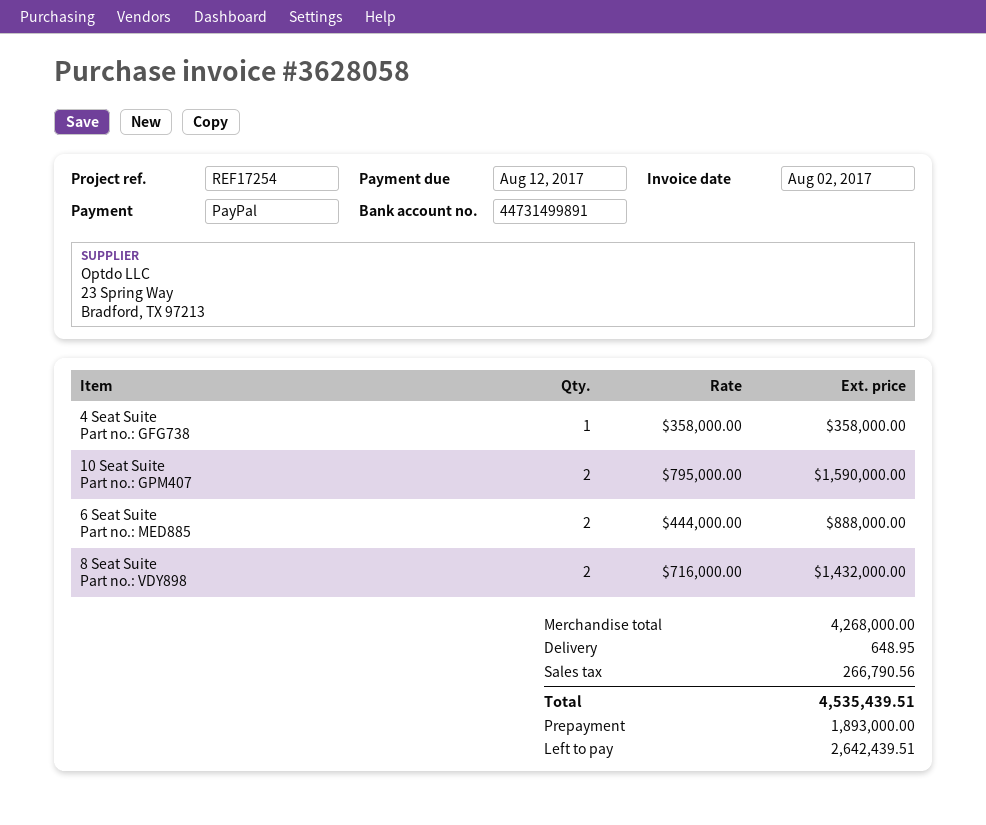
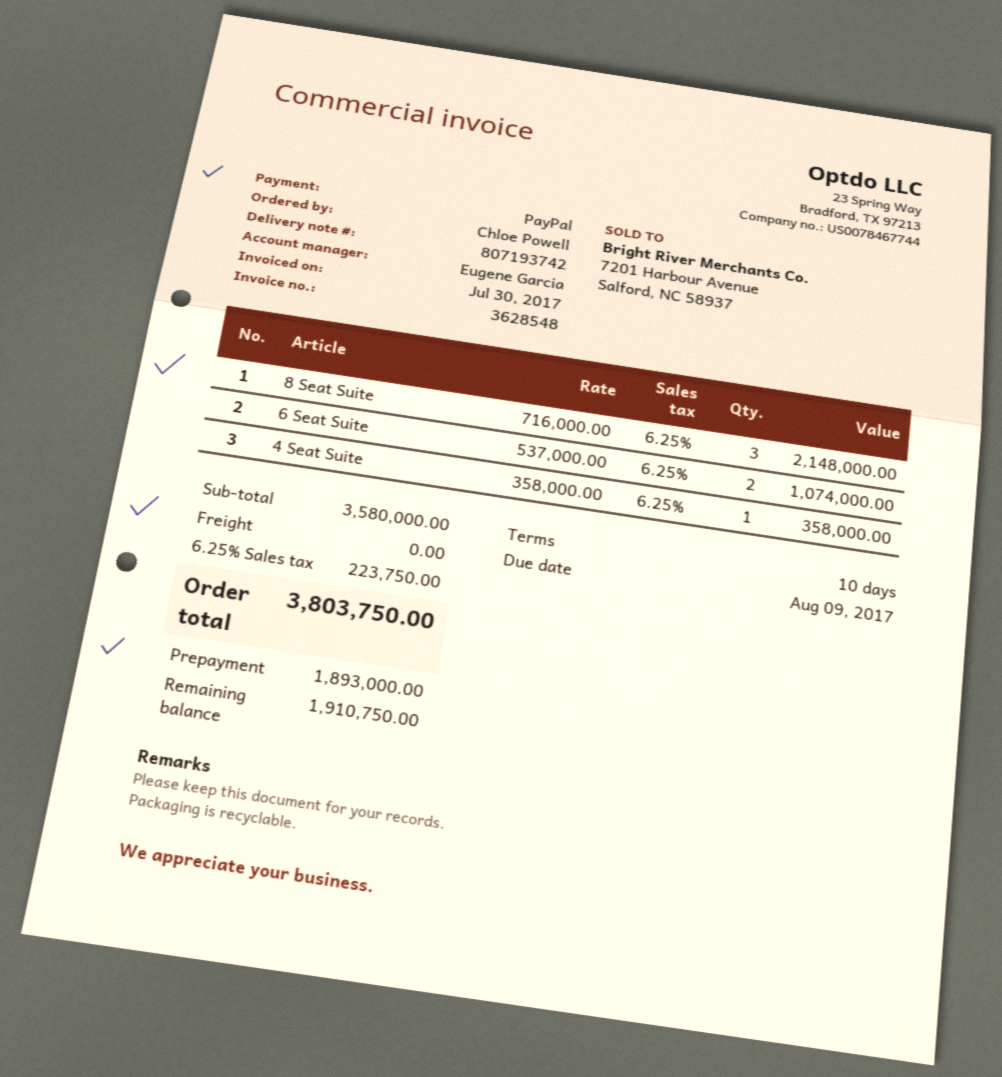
invoice number: 3628058 -> 3628548
invoice date: 2017-08-02 -> 2017-07-30
due date: 2017-08-12 -> 2017-08-09
10 Seat Suite: 2 x 795000.00 = 1590000.00 -> none
6 Seat Suite: 2 x 444000.00 = 888000.00 -> 2 x 537000.00 = 1074000.00
8 Seat Suite: 2 x 716000.00 = 1432000.00 -> 3 x 716000.00 = 2148000.00
subtotal: 4268000.00 -> 3580000.00
shipping: 648.95 -> 0.00
tax: 266790.56 -> 223750.00
total: 4535439.51 -> 3803750.00
balance: 2642439.51 -> 1910750.00

